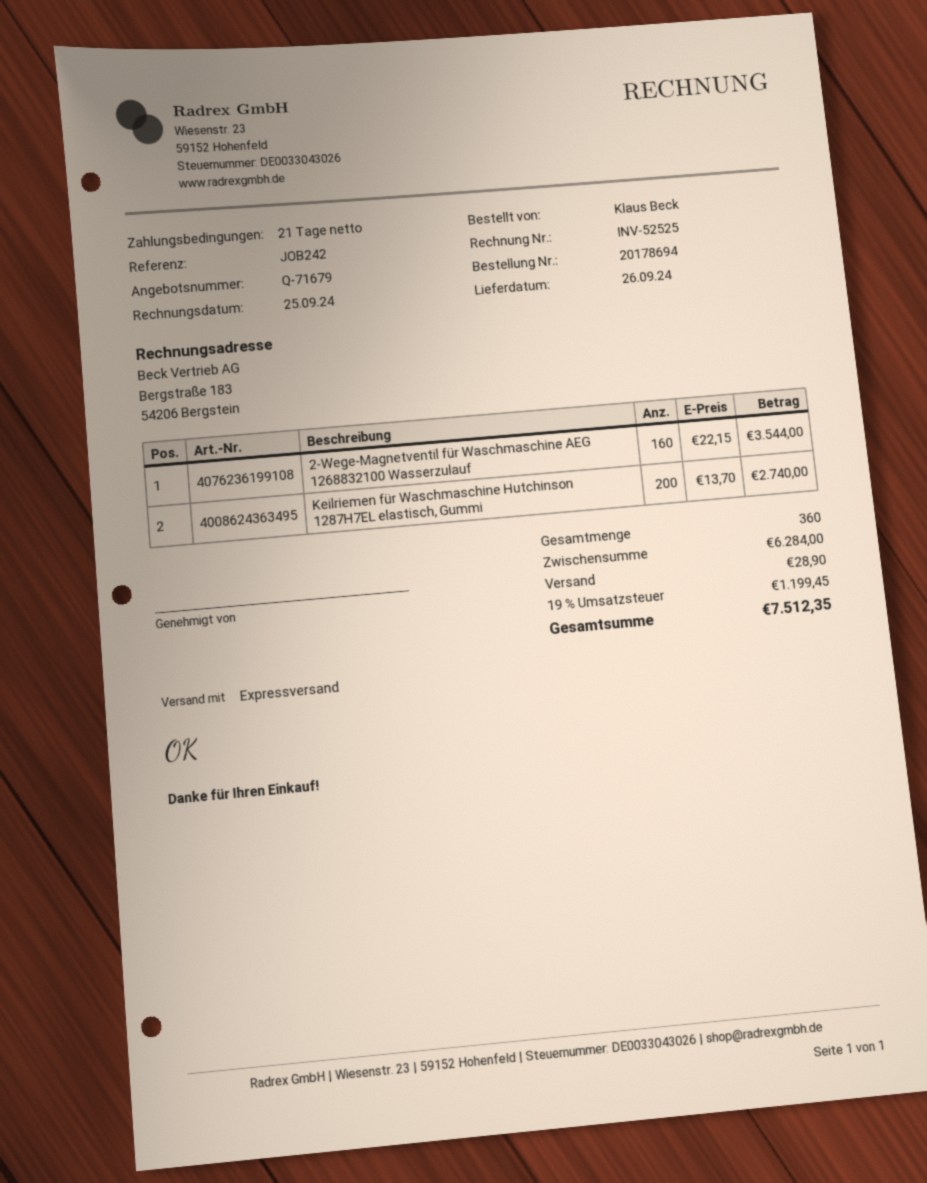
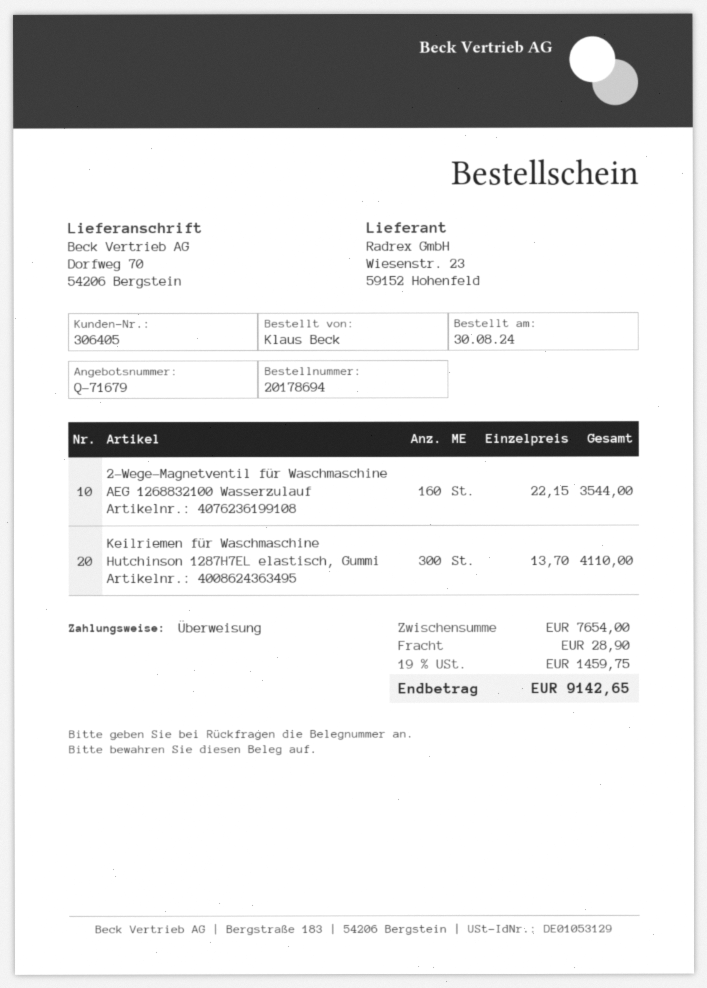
Keilriemen für Waschmaschine Hutchinson 1287H7EL elastisch, Gummi: 200 x 13.70 = 2740.00 -> 300 x 13.70 = 4110.00
subtotal: 6284.00 -> 7654.00
tax: 19% = 1199.45 -> 19% = 1459.75
total: 7512.35 -> 9142.65

